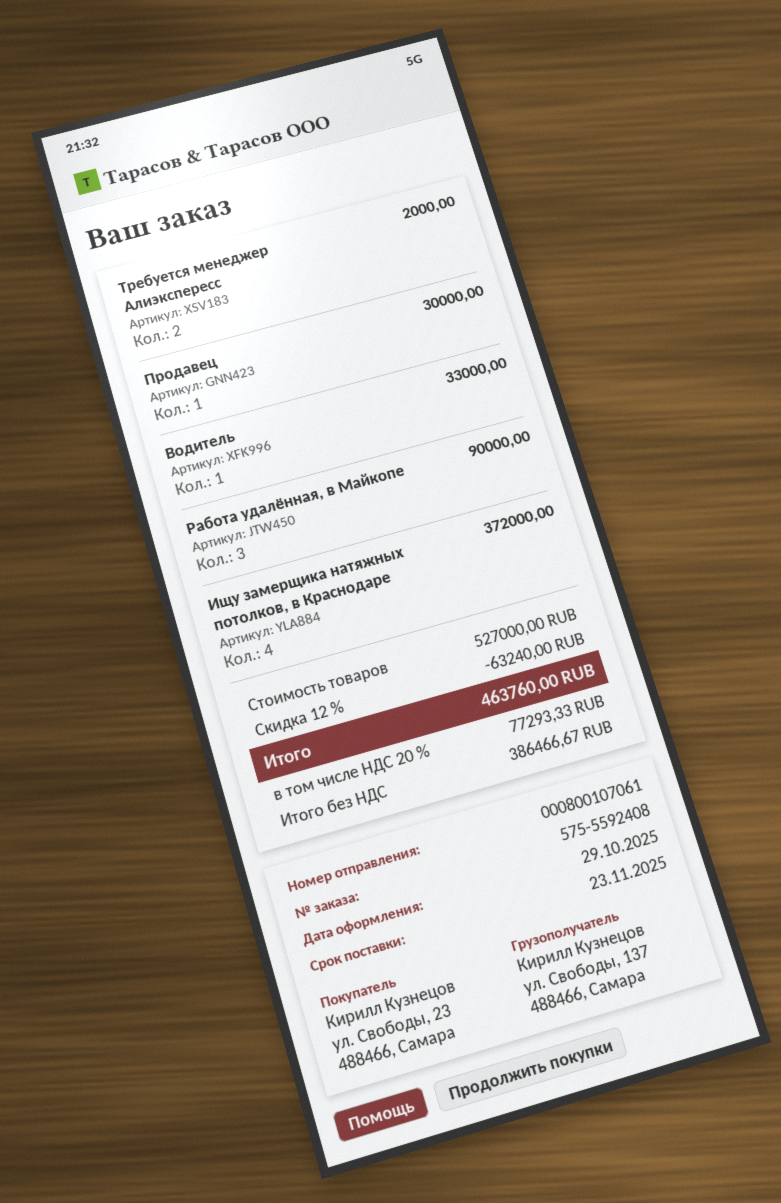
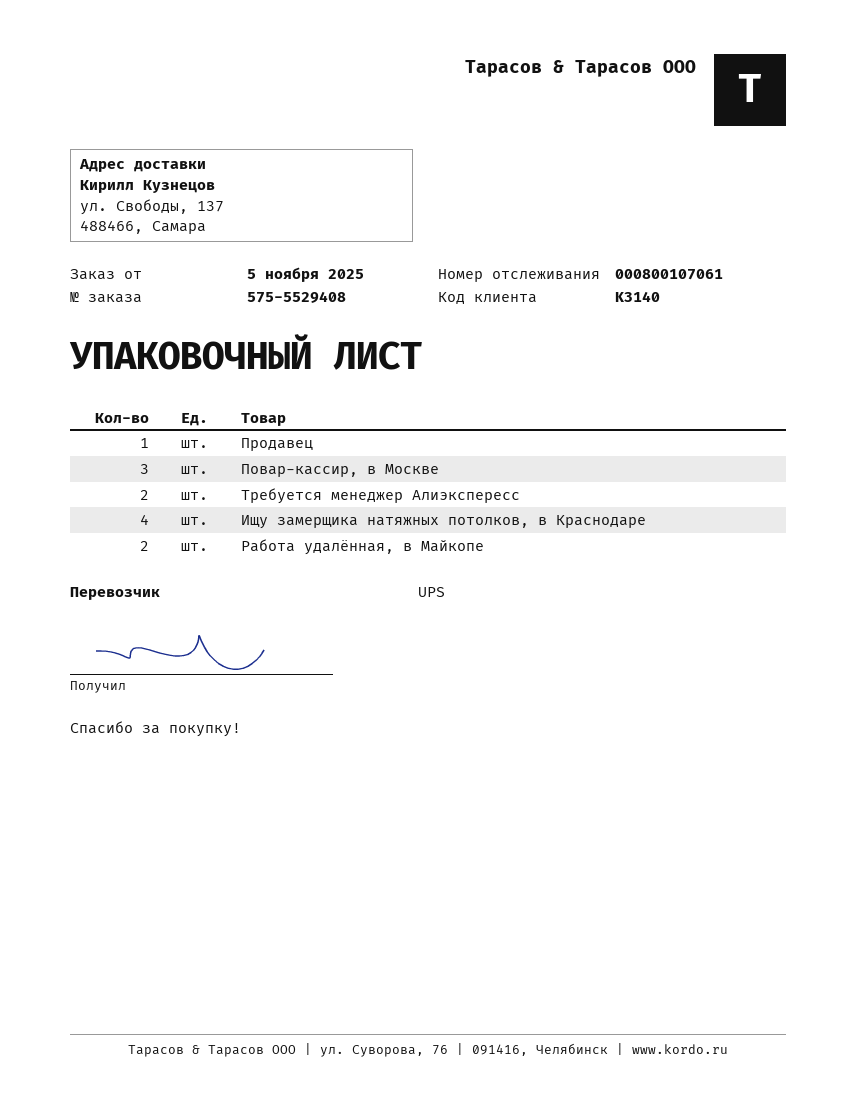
order number: 575-5592408 -> 575-5529408
order date: 2025-10-29 -> 2025-11-05
Водитель: 1 -> none
Работа удалённая, в Майкопе: 3 -> 2
Повар-кассир, в Москве: none -> 3

